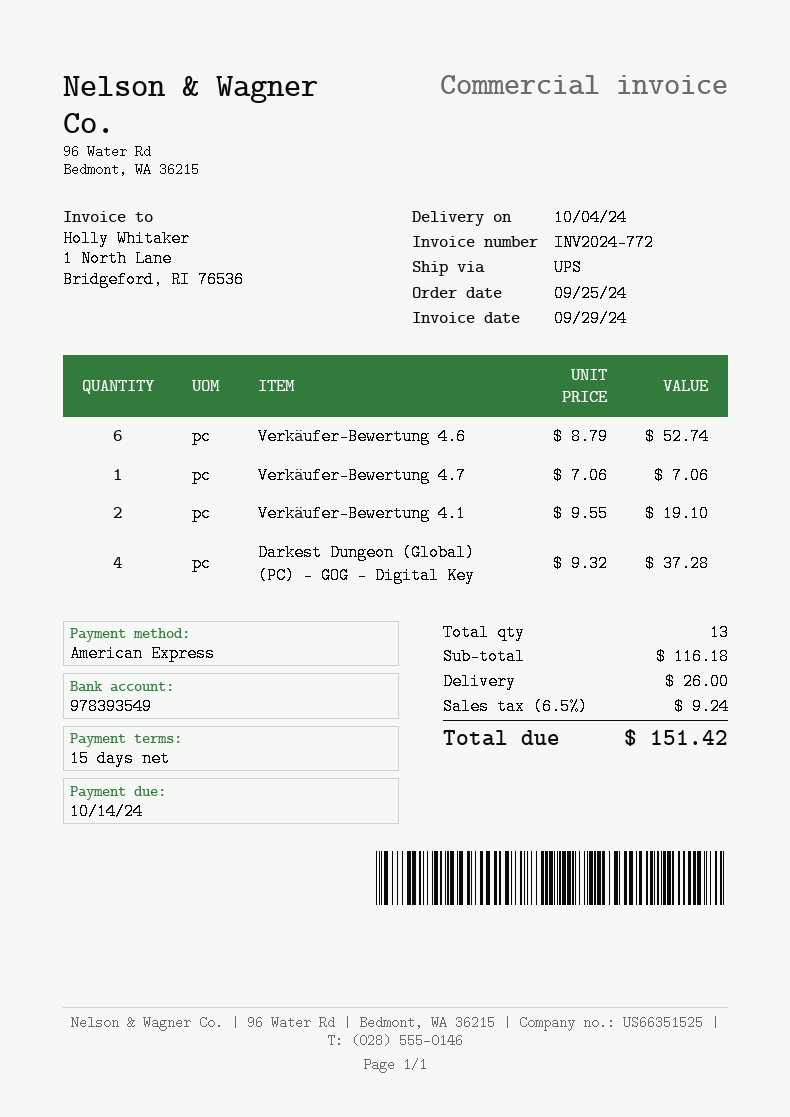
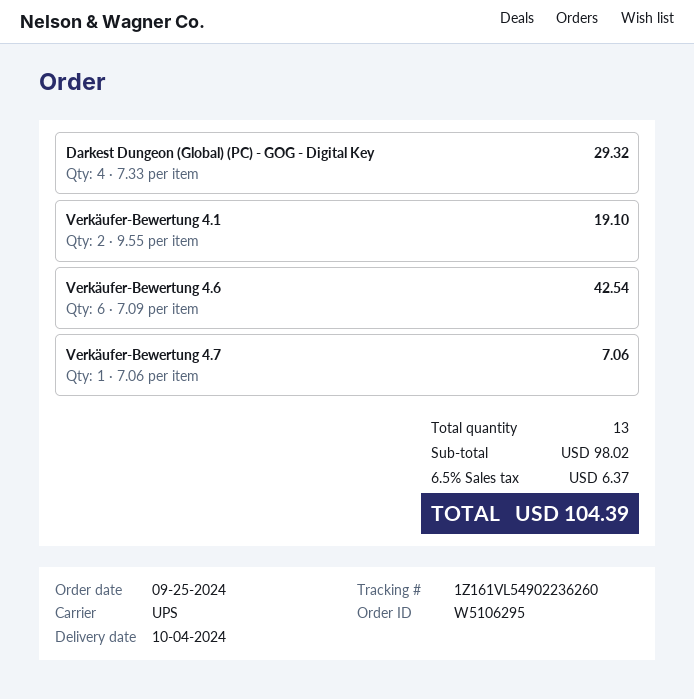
Verkäufer-Bewertung 4.6: 6 x 8.79 = 52.74 -> 6 x 7.09 = 42.54
Darkest Dungeon (Global) (PC) - GOG - Digital Key: 4 x 9.32 = 37.28 -> 4 x 7.33 = 29.32
subtotal: 116.18 -> 98.02
shipping: 26.00 -> none
tax: 6.5% = 9.24 -> 6.5% = 6.37
total: 151.42 -> 104.39

